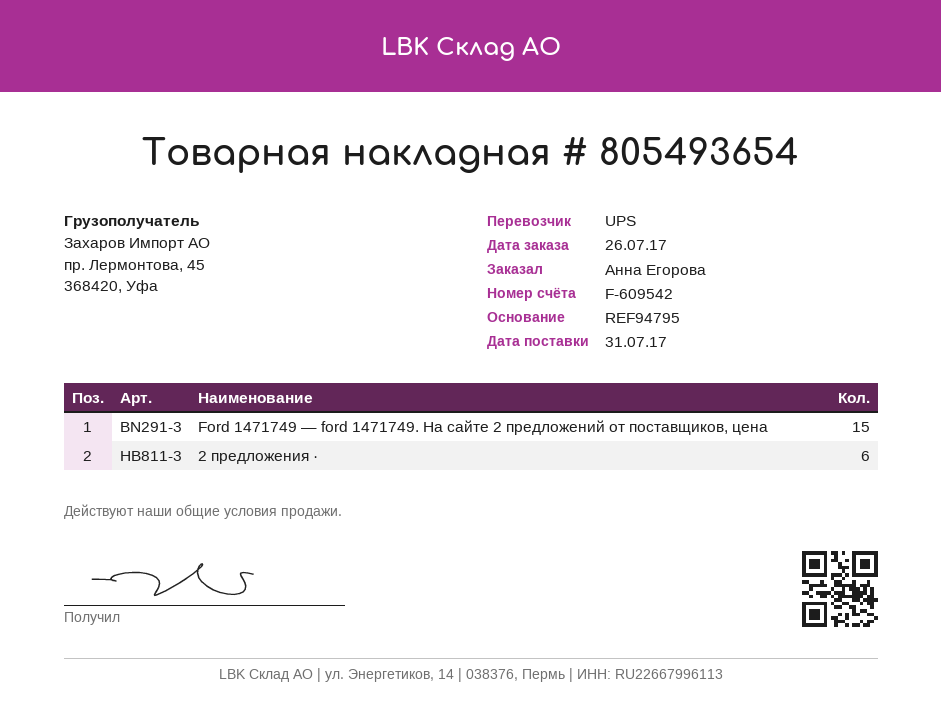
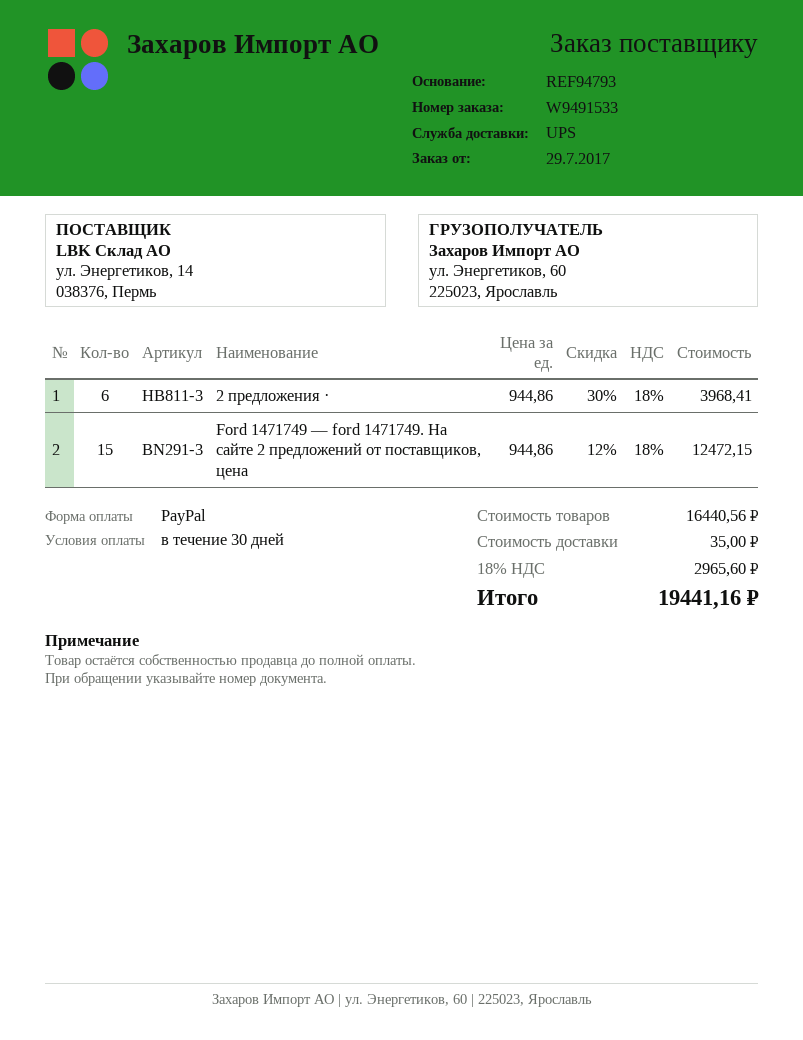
order date: 2017-07-26 -> 2017-07-29
reference: REF94795 -> REF94793
ship to: пр. Лермонтова, 45, 368420, Уфа -> ул. Энергетиков, 60, 225023, Ярославль

